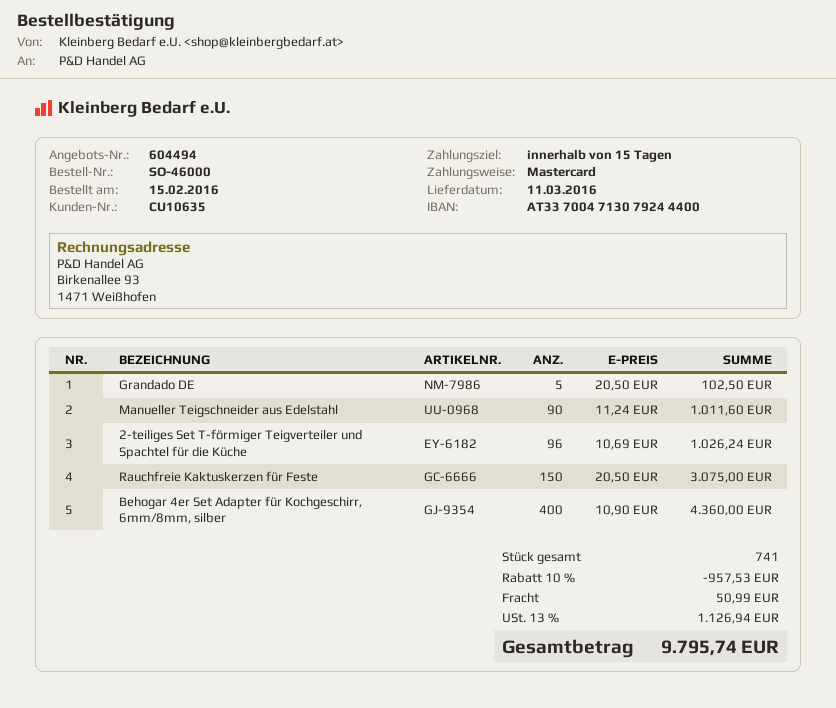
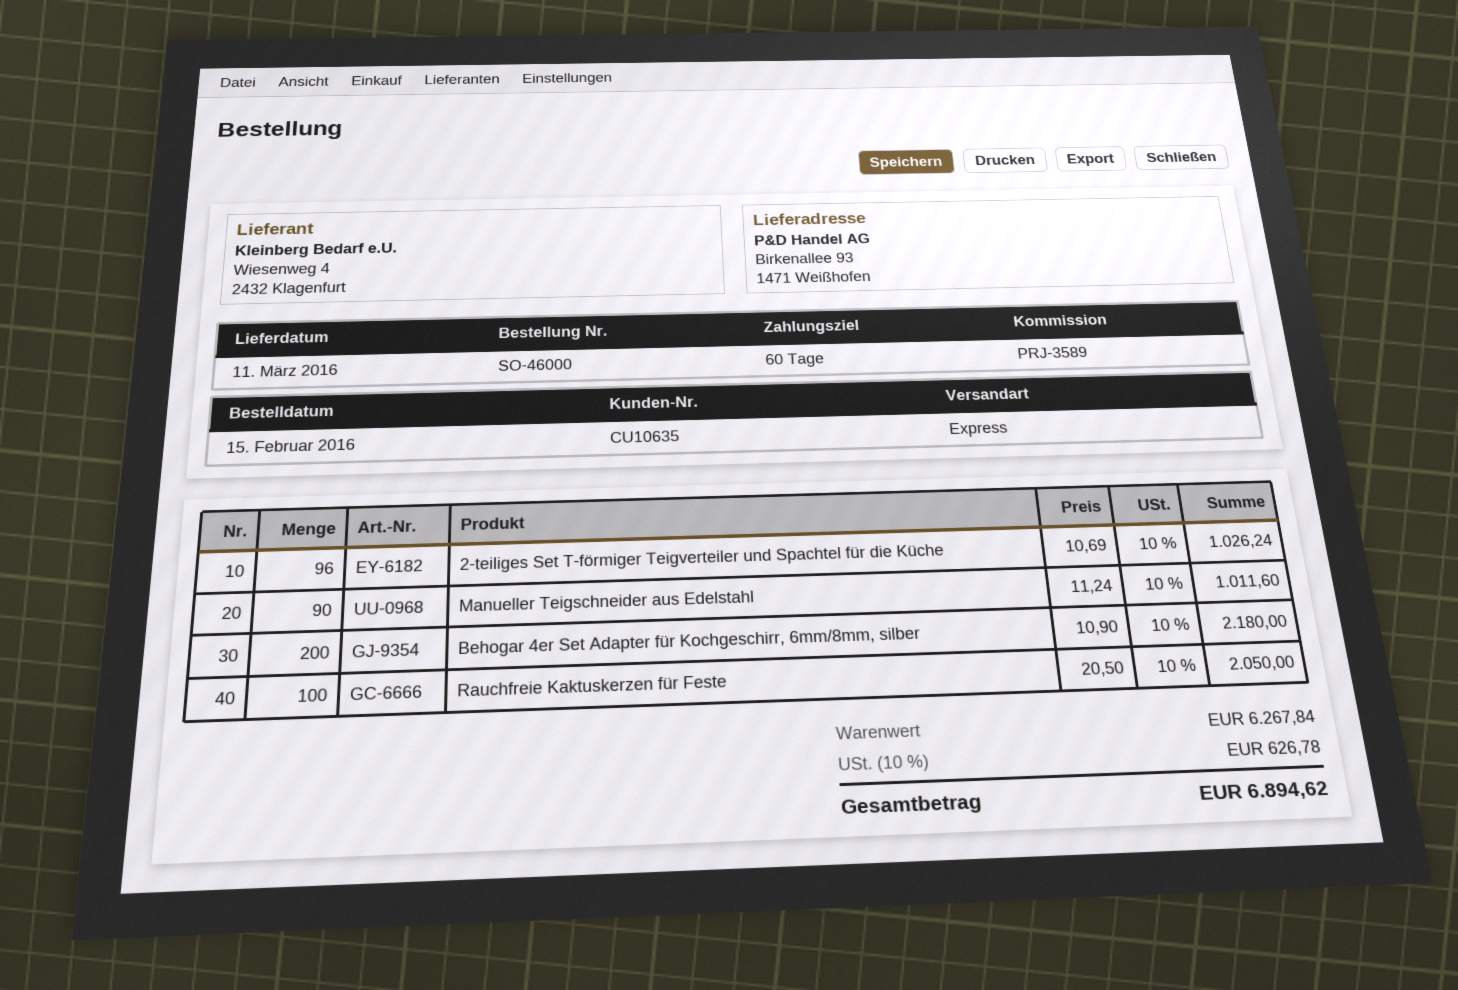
payment terms: 15 days -> 60 days
Grandado DE: 5 x 20.50 = 102.50 -> none
Rauchfreie Kaktuskerzen für Feste: 150 x 20.50 = 3075.00 -> 100 x 20.50 = 2050.00
Behogar 4er Set Adapter für Kochgeschirr, 6mm/8mm, silber: 400 x 10.90 = 4360.00 -> 200 x 10.90 = 2180.00
discount: 10% = 957.53 -> none
shipping: 50.99 -> none
tax: 13% = 1126.94 -> 10% = 626.78
total: 9795.74 -> 6894.62

